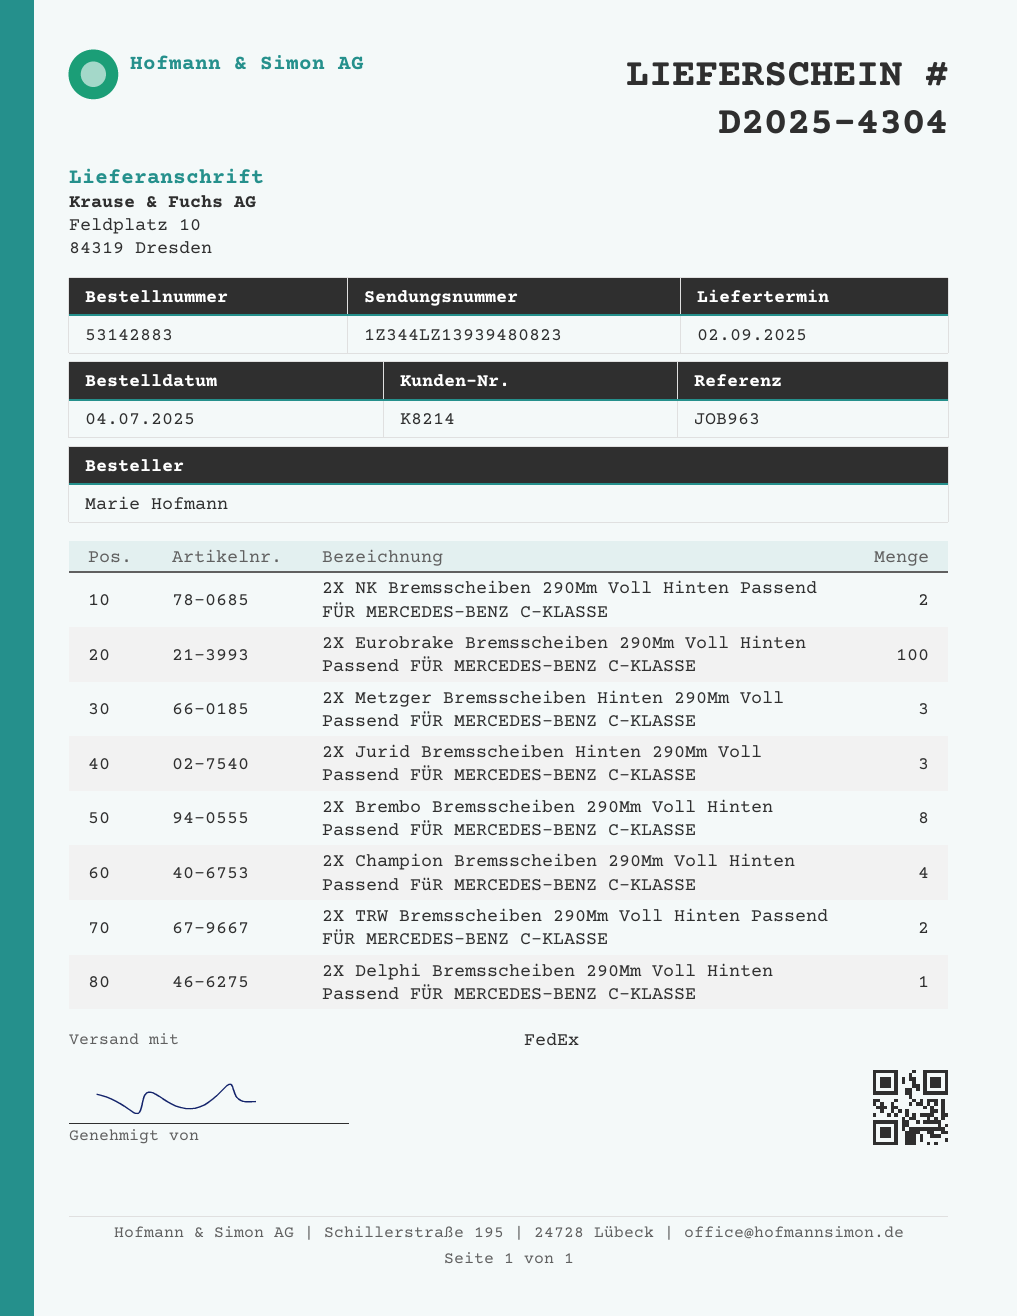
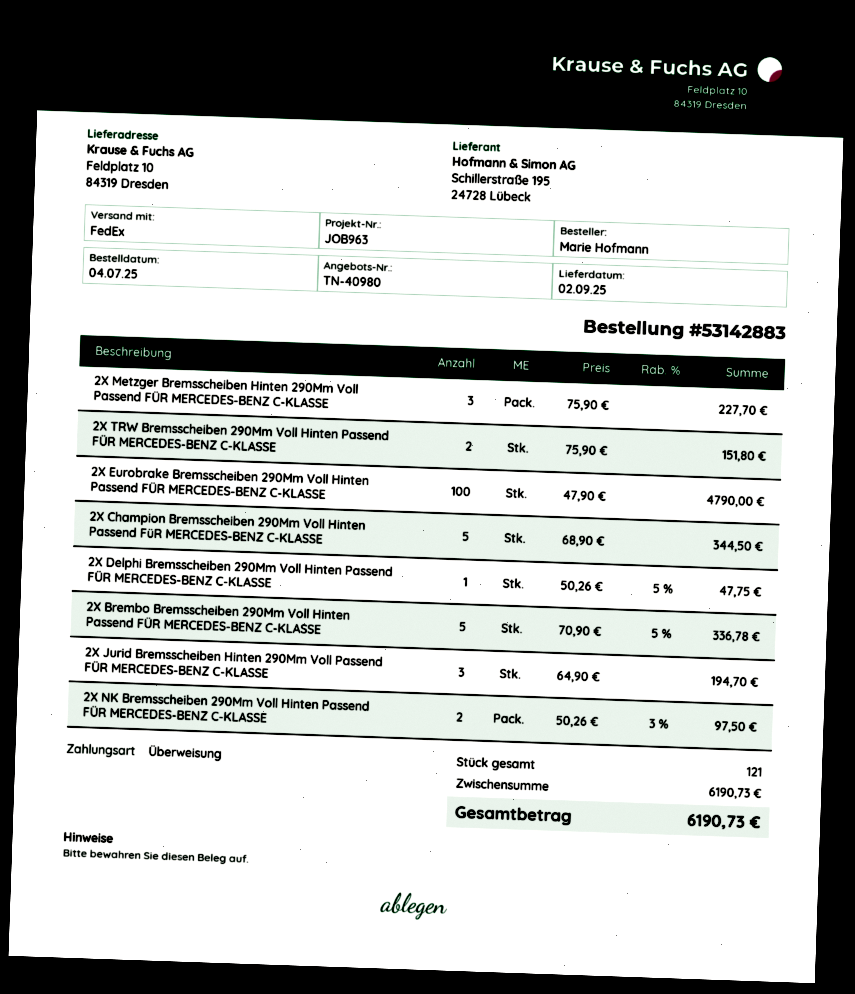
2X Brembo Bremsscheiben 290Mm Voll Hinten Passend FÜR MERCEDES-BENZ C-KLASSE: 8 -> 5
2X Champion Bremsscheiben 290Mm Voll Hinten Passend FüR MERCEDES-BENZ C-KLASSE: 4 -> 5

